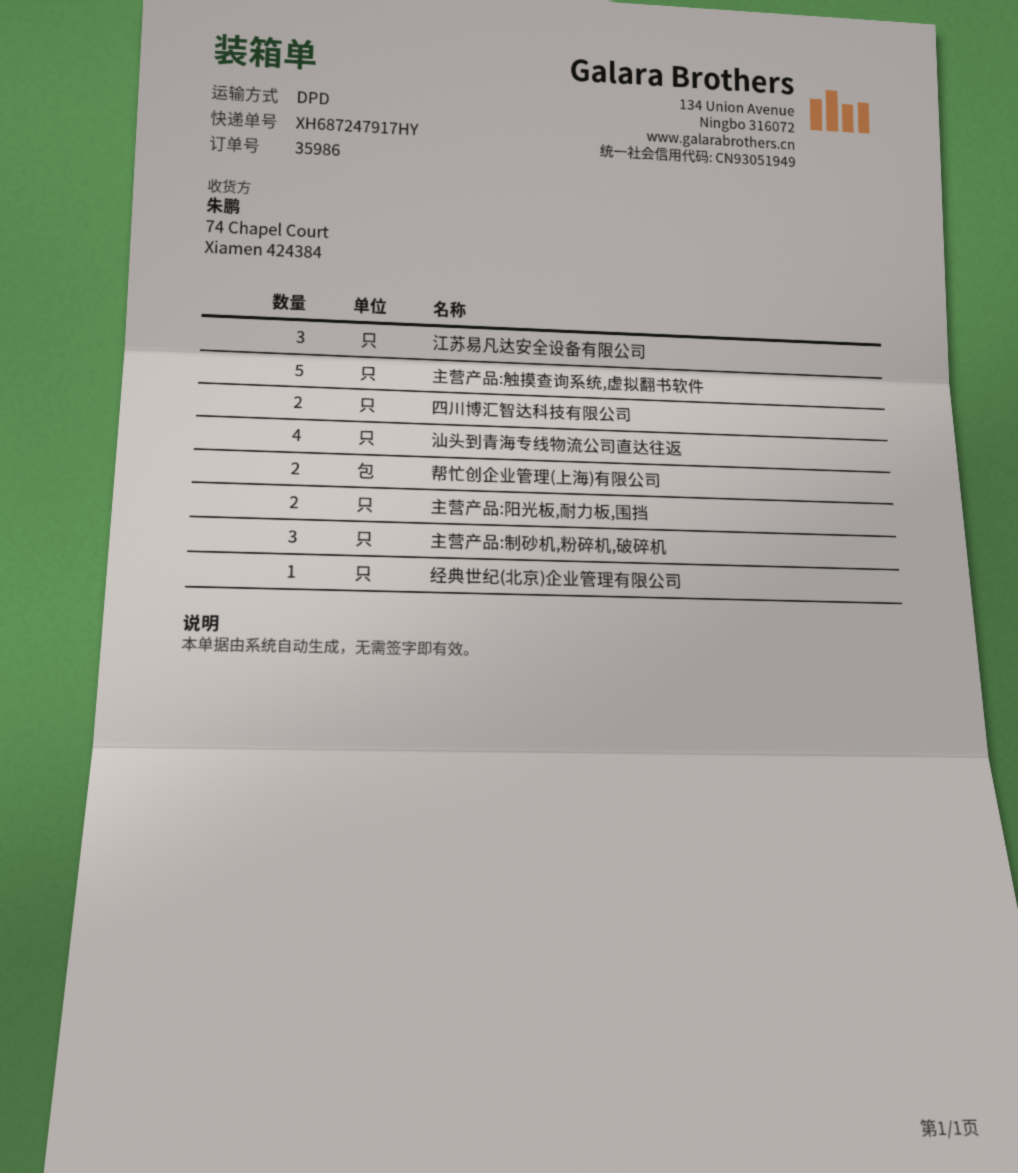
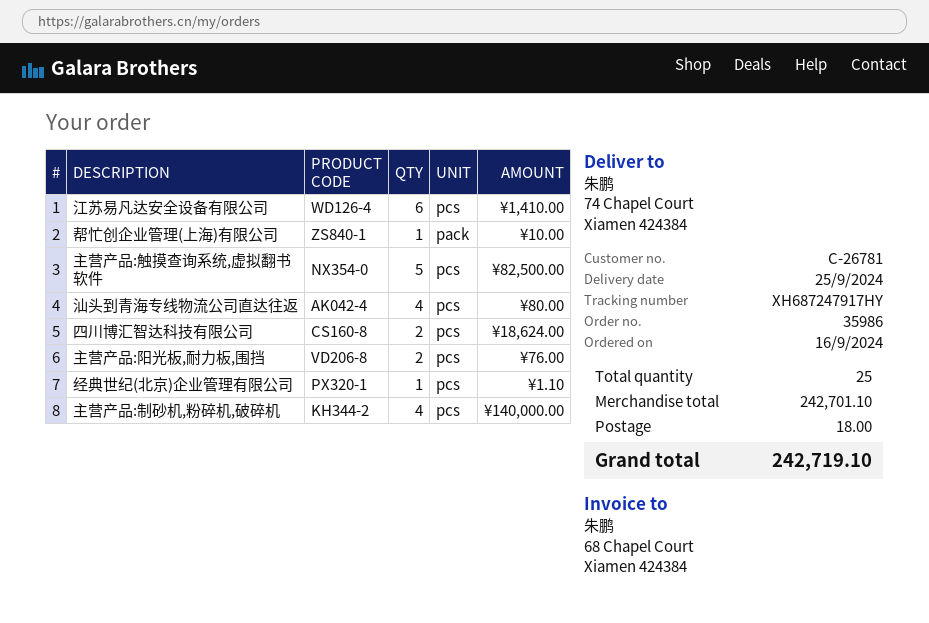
江苏易凡达安全设备有限公司: 3 -> 6
帮忙创企业管理(上海)有限公司: 2 -> 1
主营产品:制砂机,粉碎机,破碎机: 3 -> 4

